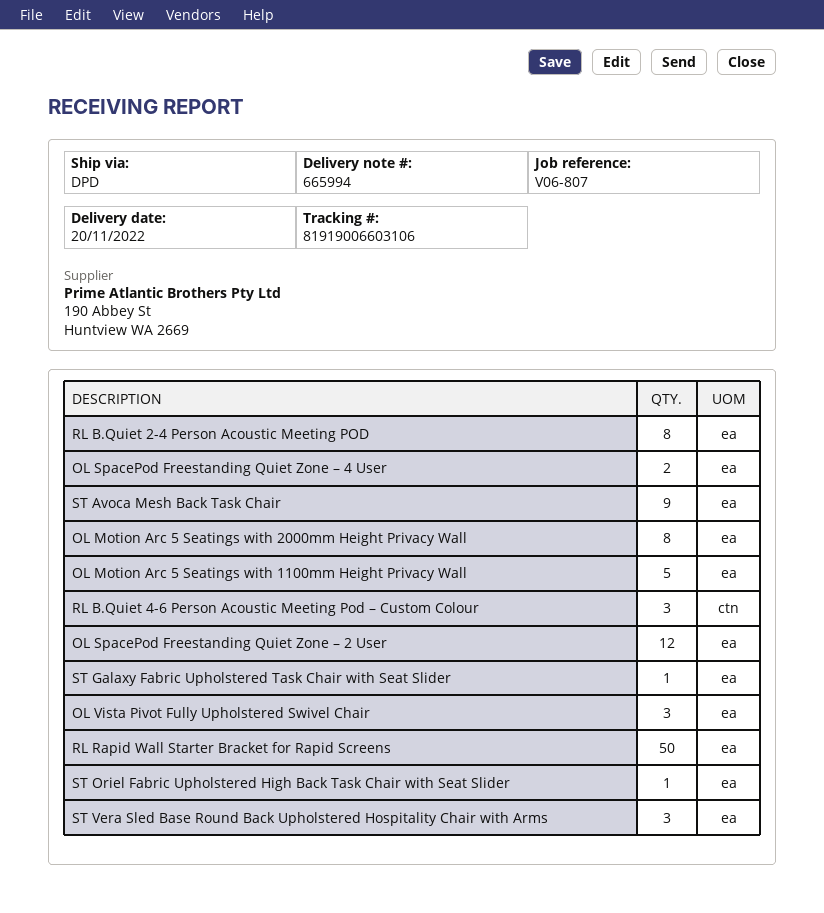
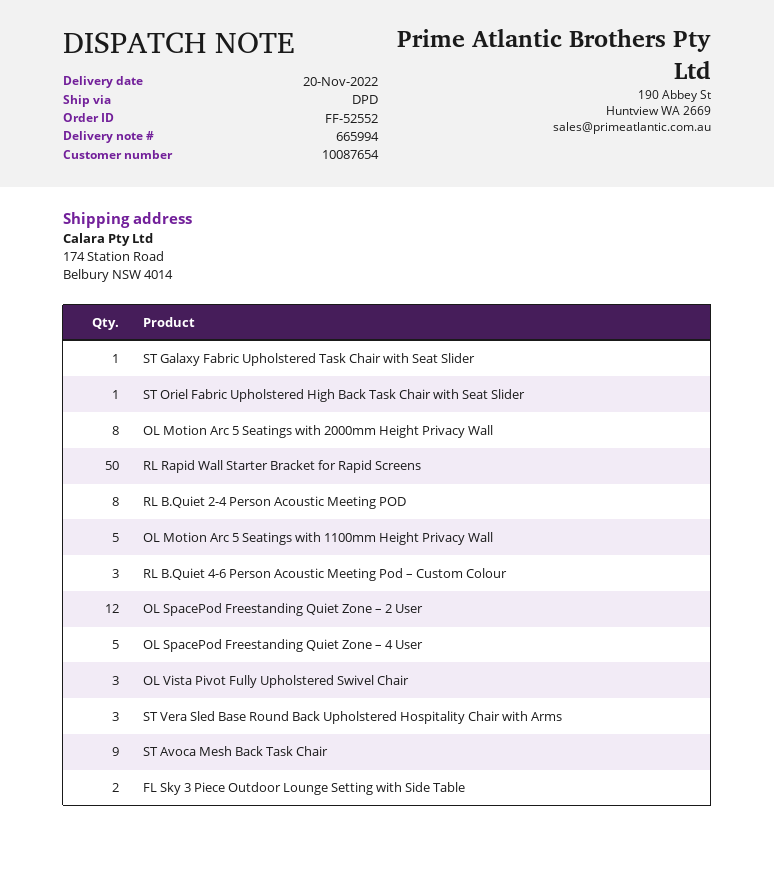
OL SpacePod Freestanding Quiet Zone – 4 User: 2 -> 5
FL Sky 3 Piece Outdoor Lounge Setting with Side Table: none -> 2

